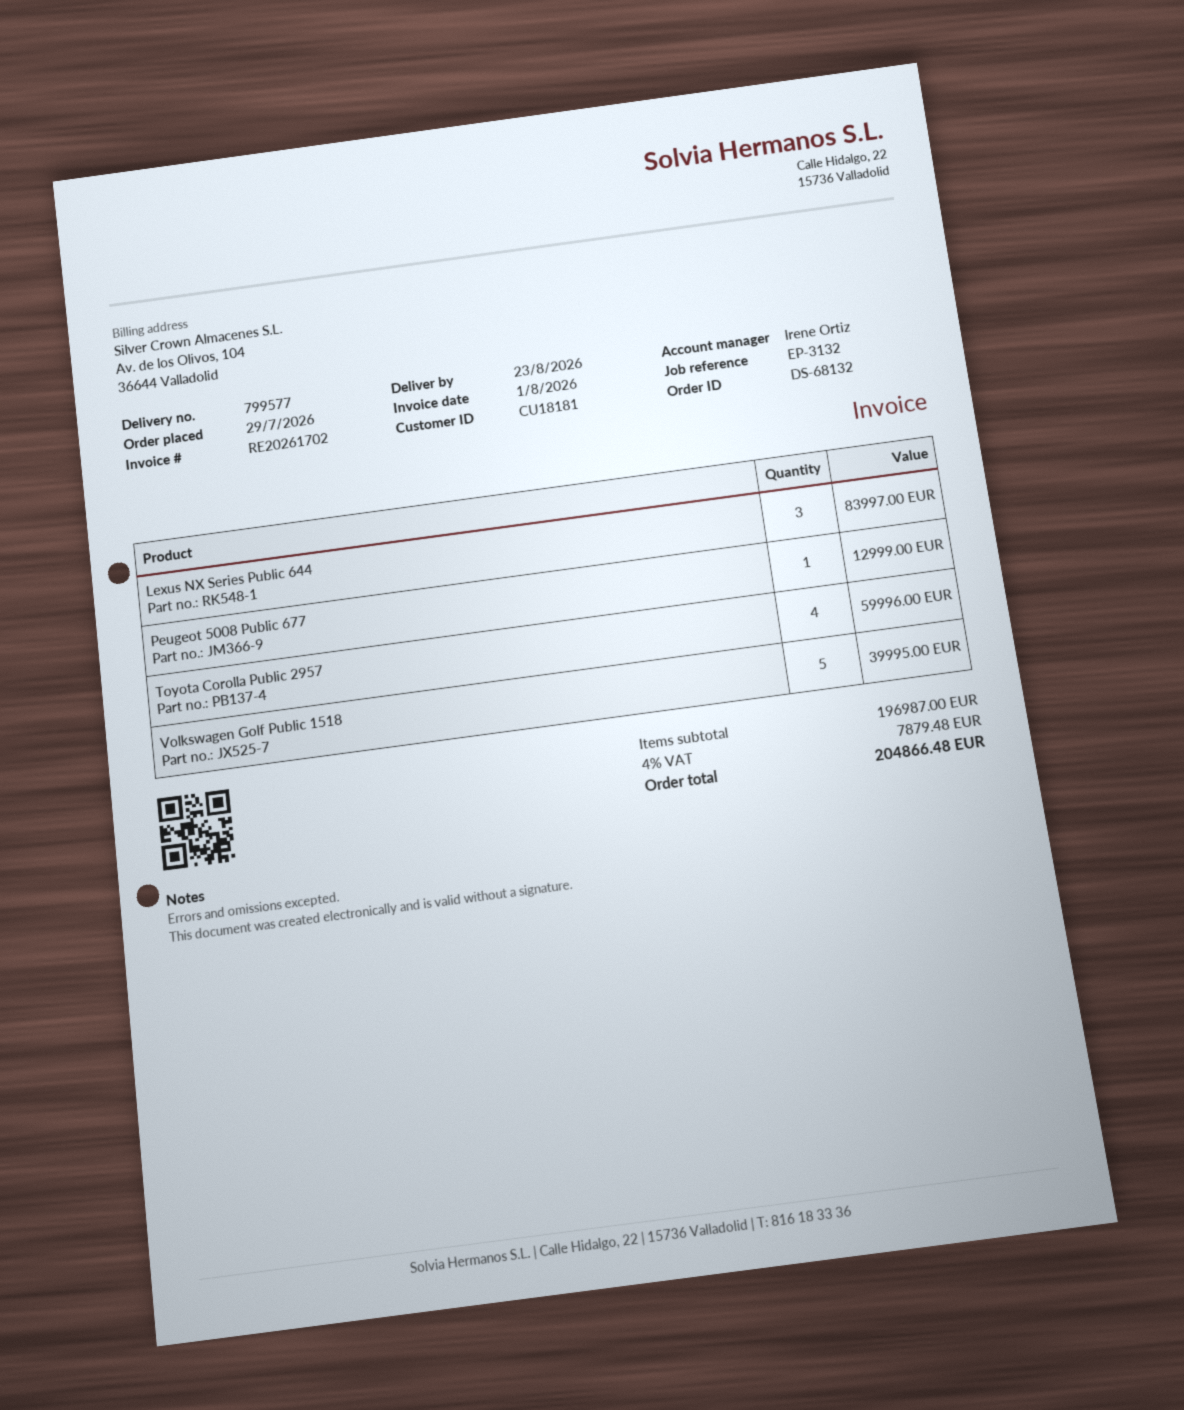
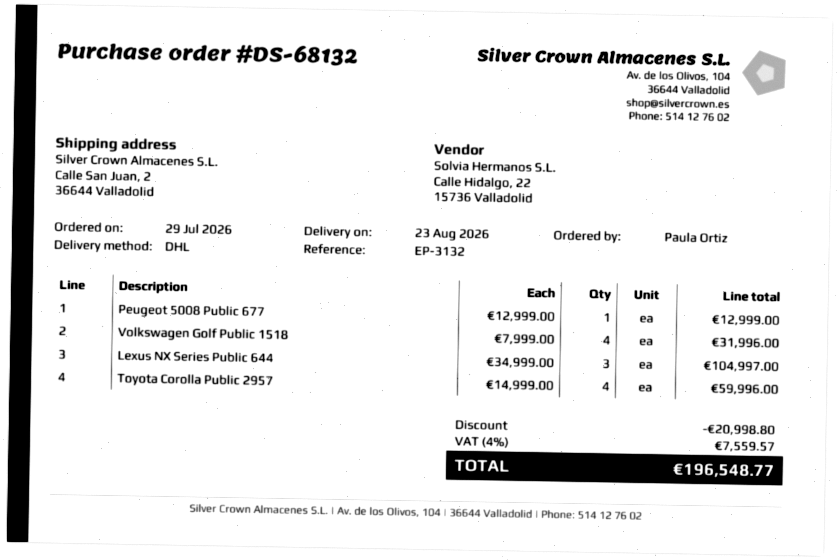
Lexus NX Series Public 644: 3 for 83997.00 -> 3 for 104997.00
Volkswagen Golf Public 1518: 5 for 39995.00 -> 4 for 31996.00
discount: none -> 20998.80
tax: 4% = 7879.48 -> 4% = 7559.57
total: 204866.48 -> 196548.77

